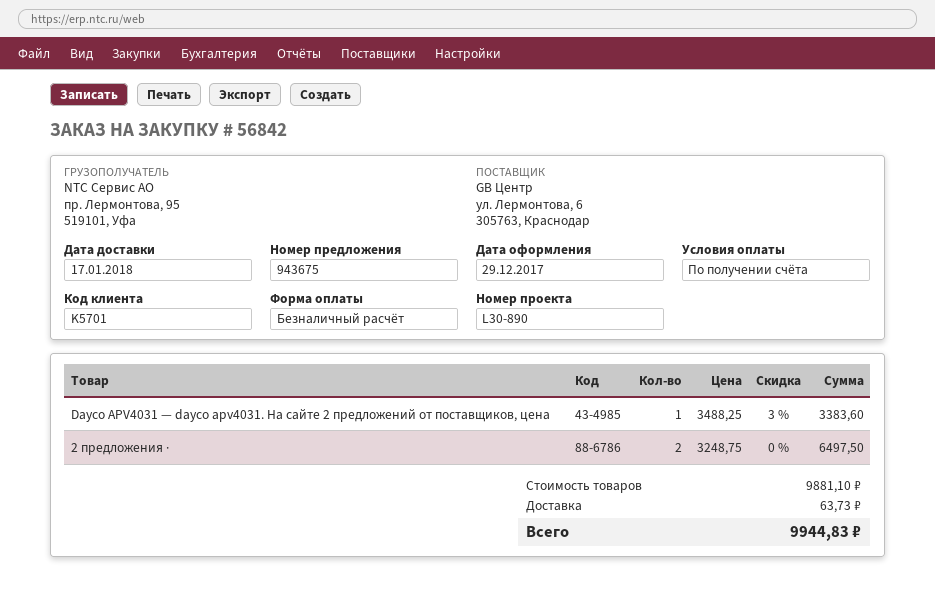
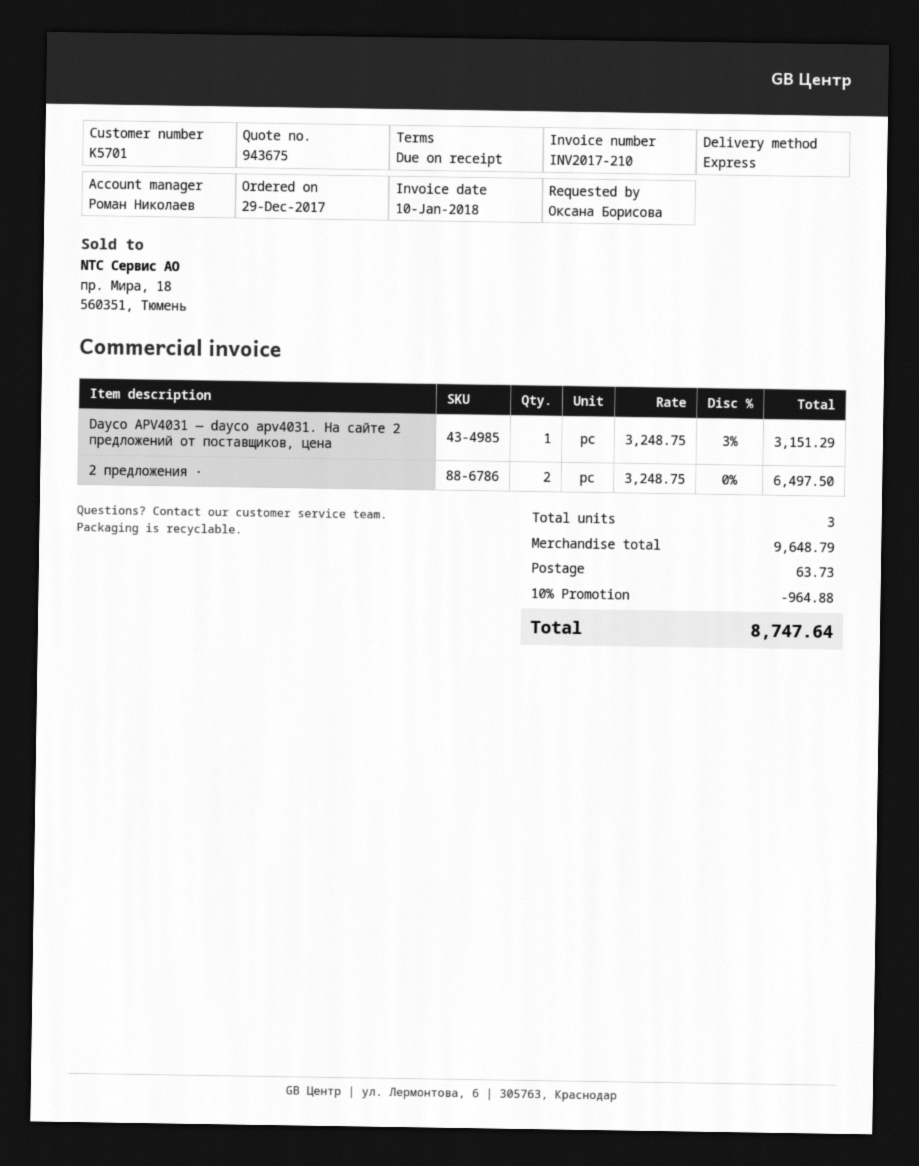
Dayco APV4031 — dayco apv4031. На сайте 2 предложений от поставщиков, цена: 1 x 3488.25 - 3% = 3383.60 -> 1 x 3248.75 - 3% = 3151.29
subtotal: 9881.10 -> 9648.79
discount: none -> 10% = 964.88
total: 9944.83 -> 8747.64

